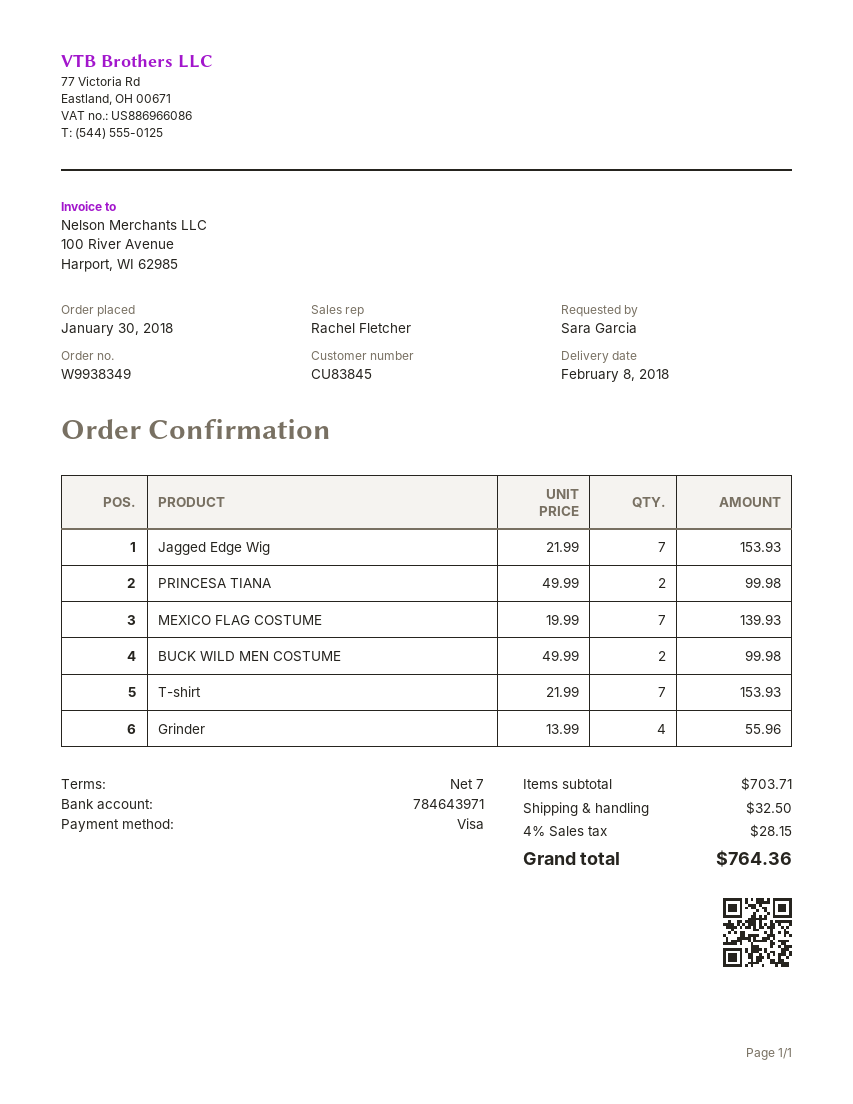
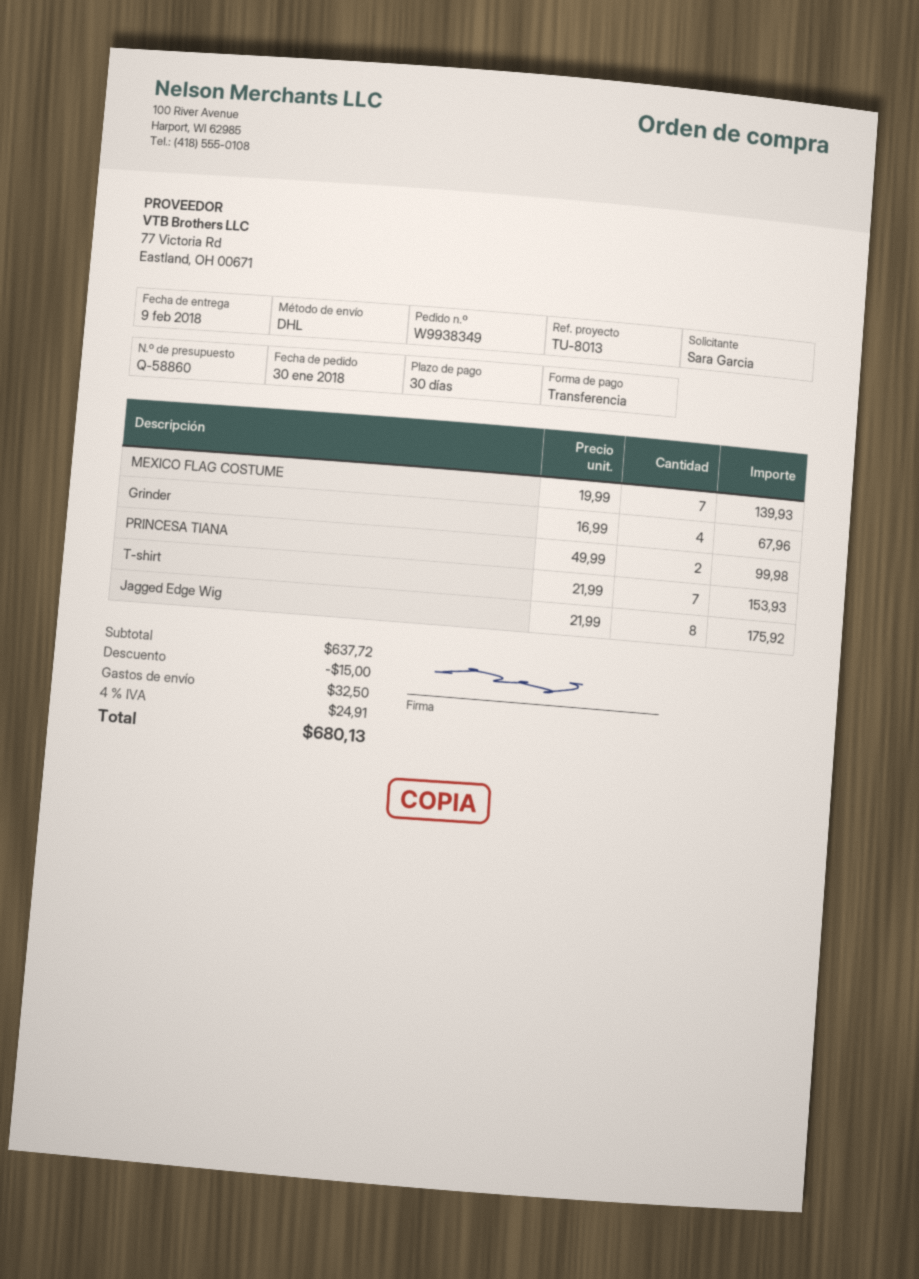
delivery date: 2018-02-08 -> 2018-02-09
payment terms: 7 days -> 30 days
payment method: Visa -> bank transfer
Jagged Edge Wig: 7 x 21.99 = 153.93 -> 8 x 21.99 = 175.92
BUCK WILD MEN COSTUME: 2 x 49.99 = 99.98 -> none
Grinder: 4 x 13.99 = 55.96 -> 4 x 16.99 = 67.96
subtotal: 703.71 -> 637.72
discount: none -> 15.00
tax: 4% = 28.15 -> 4% = 24.91
total: 764.36 -> 680.13

